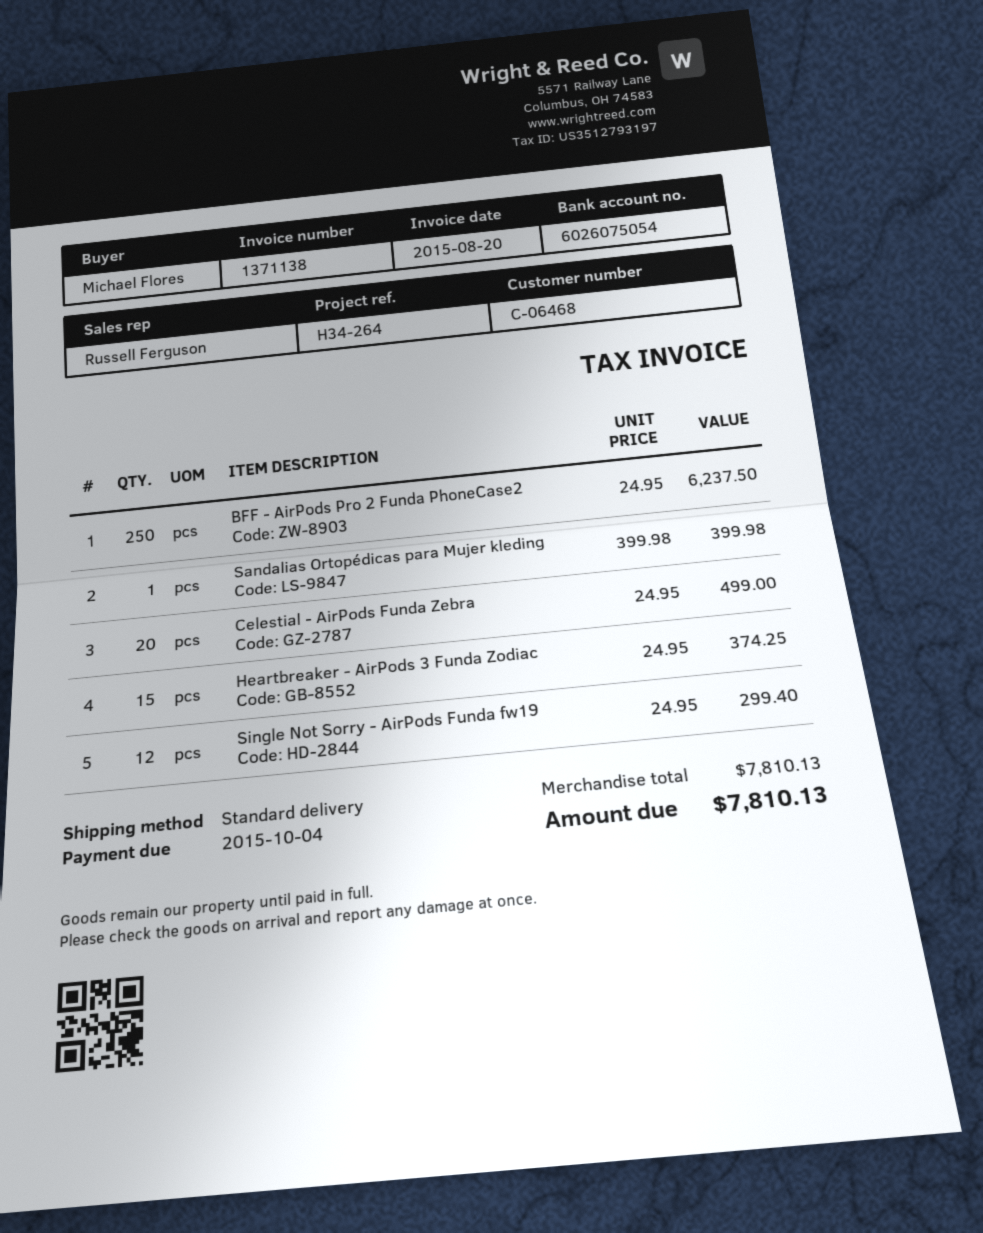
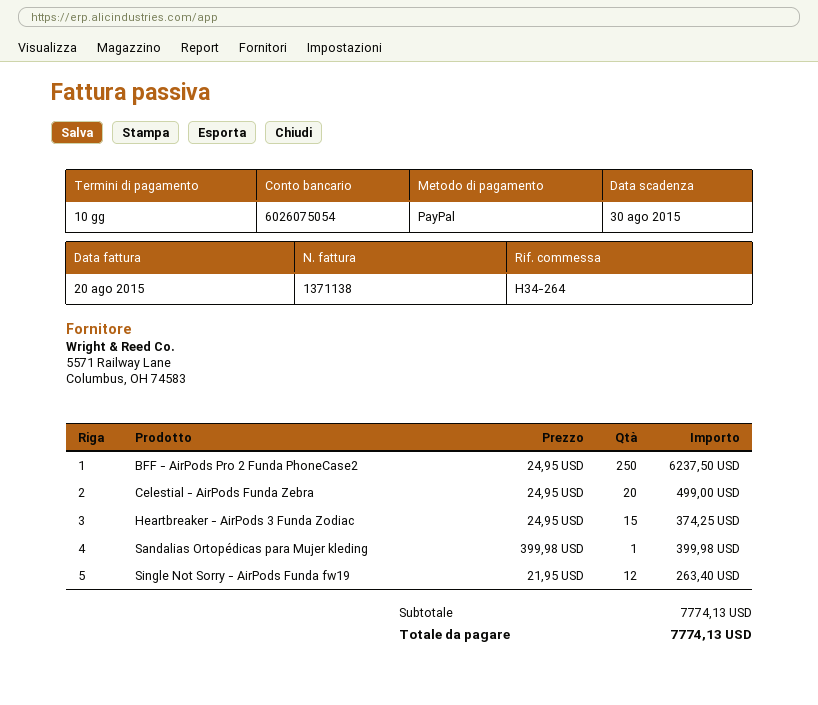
due date: 2015-10-04 -> 2015-08-30
Single Not Sorry - AirPods Funda fw19: 12 x 24.95 = 299.40 -> 12 x 21.95 = 263.40
subtotal: 7810.13 -> 7774.13
total: 7810.13 -> 7774.13

